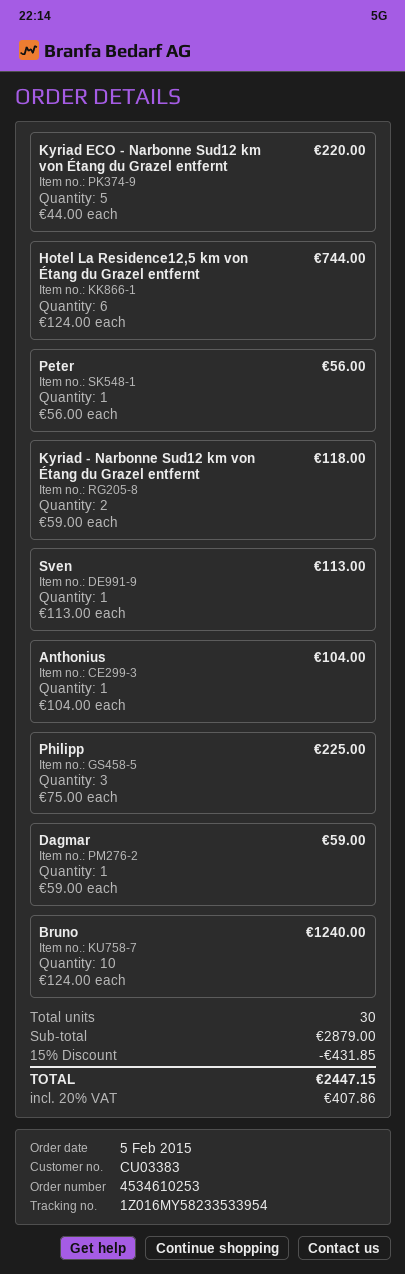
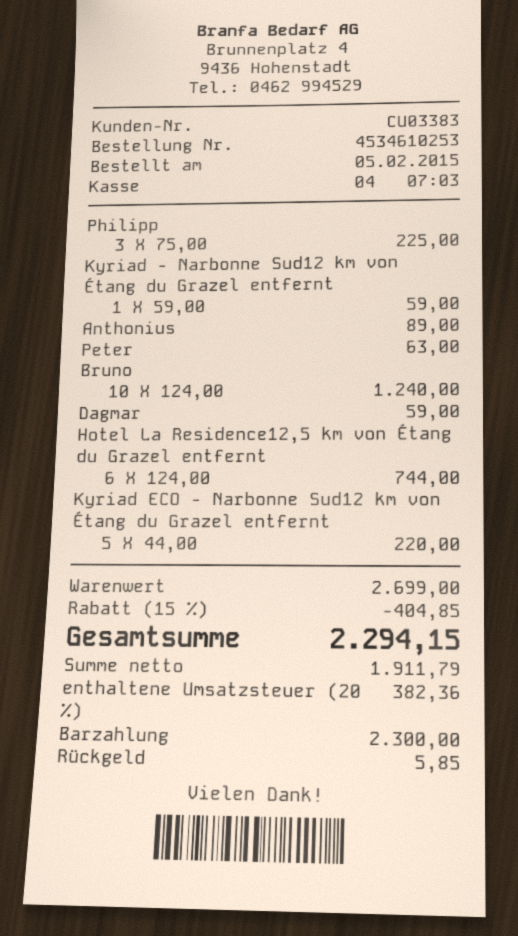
Peter: 1 x 56.00 = 56.00 -> 1 x 63.00 = 63.00
Kyriad - Narbonne Sud12 km von Étang du Grazel entfernt: 2 x 59.00 = 118.00 -> 1 x 59.00 = 59.00
Sven: 1 x 113.00 = 113.00 -> none
Anthonius: 1 x 104.00 = 104.00 -> 1 x 89.00 = 89.00
subtotal: 2879.00 -> 2699.00
discount: 15% = 431.85 -> 15% = 404.85
tax: 20% = 407.86 -> 20% = 382.36
total: 2447.15 -> 2294.15

